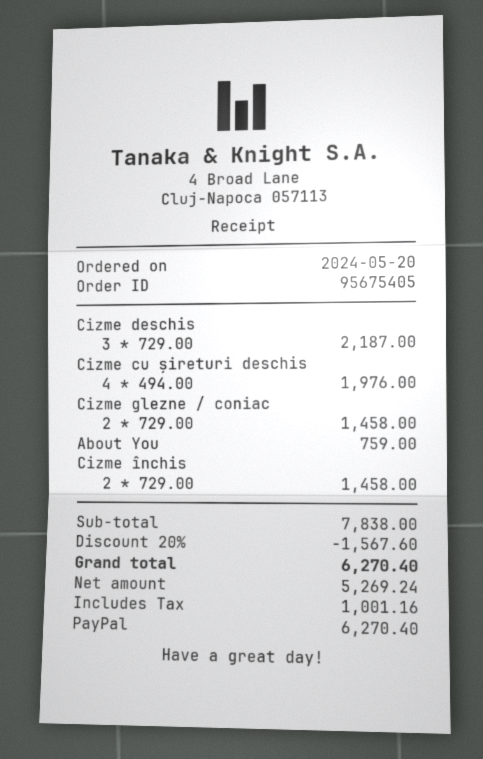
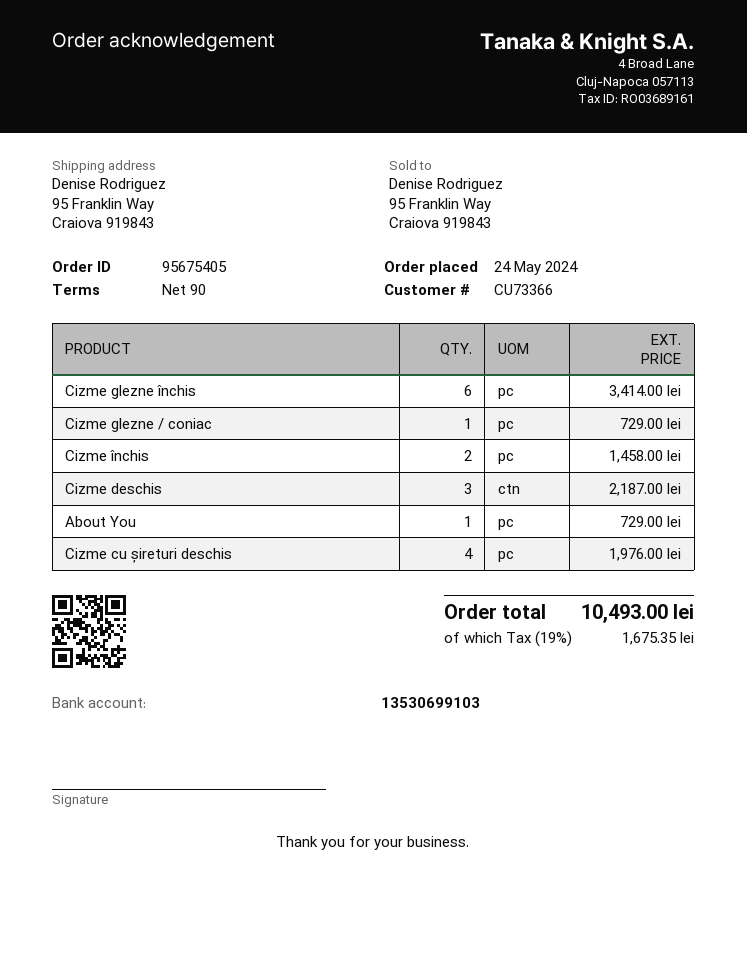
order date: 2024-05-20 -> 2024-05-24
Cizme glezne / coniac: 2 for 1458.00 -> 1 for 729.00
About You: 1 for 759.00 -> 1 for 729.00
Cizme glezne închis: none -> 6 for 3414.00
discount: 20% = 1567.60 -> none
tax: 1001.16 -> 1675.35
total: 6270.40 -> 10493.00

